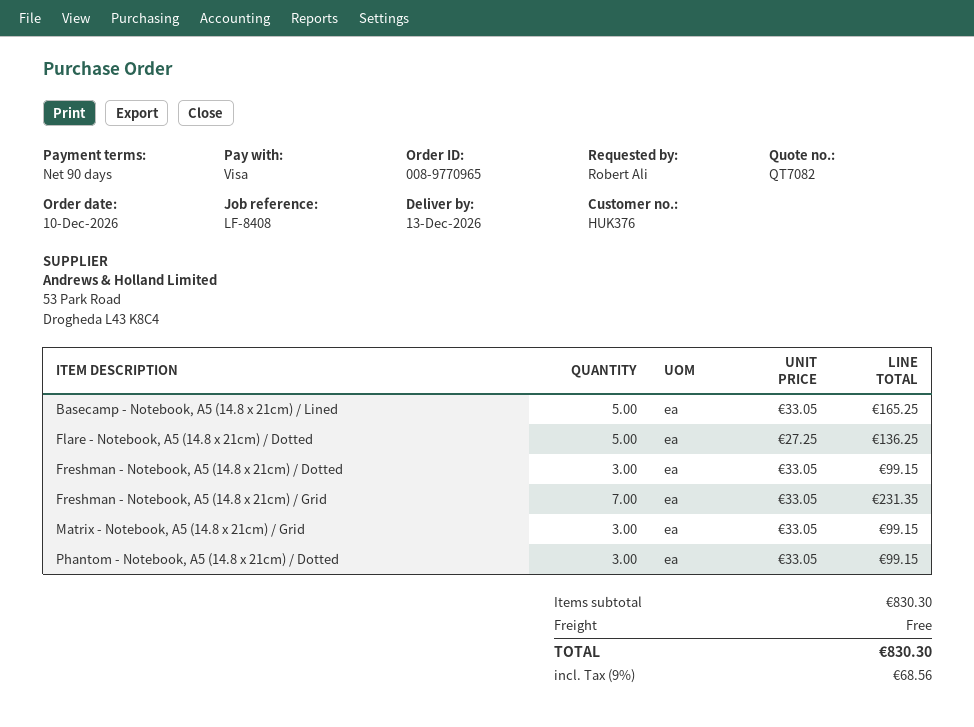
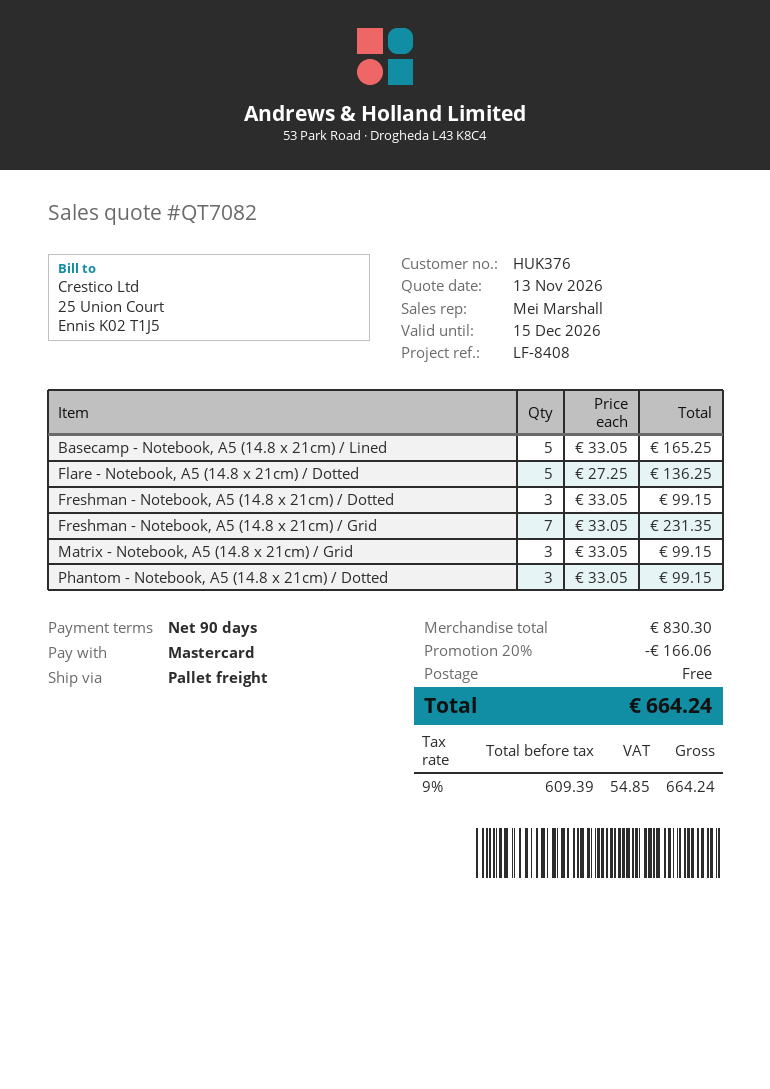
payment method: Visa -> Mastercard
discount: none -> 20% = 166.06
tax: 9% = 68.56 -> 9% = 54.85
total: 830.30 -> 664.24

